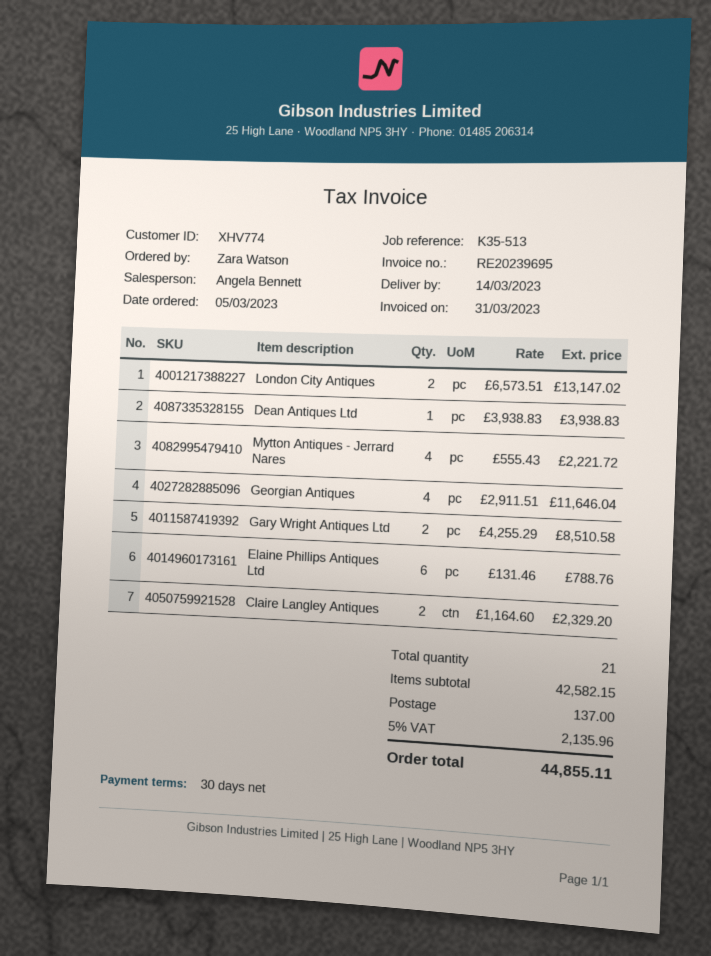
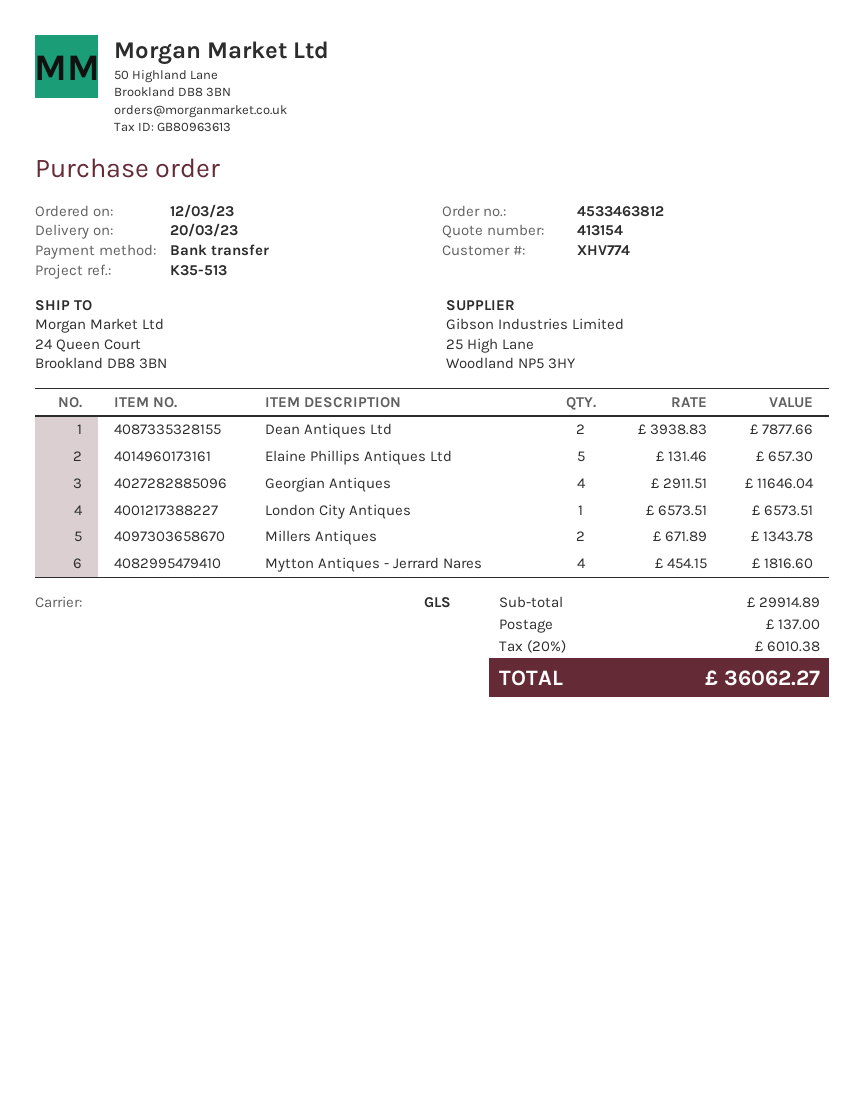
order date: 2023-03-05 -> 2023-03-12
delivery date: 2023-03-14 -> 2023-03-20
London City Antiques: 2 x 6573.51 = 13147.02 -> 1 x 6573.51 = 6573.51
Dean Antiques Ltd: 1 x 3938.83 = 3938.83 -> 2 x 3938.83 = 7877.66
Mytton Antiques - Jerrard Nares: 4 x 555.43 = 2221.72 -> 4 x 454.15 = 1816.60
Gary Wright Antiques Ltd: 2 x 4255.29 = 8510.58 -> none
Elaine Phillips Antiques Ltd: 6 x 131.46 = 788.76 -> 5 x 131.46 = 657.30
Claire Langley Antiques: 2 x 1164.60 = 2329.20 -> none
Millers Antiques: none -> 2 x 671.89 = 1343.78
subtotal: 42582.15 -> 29914.89
tax: 5% = 2135.96 -> 20% = 6010.38
total: 44855.11 -> 36062.27

